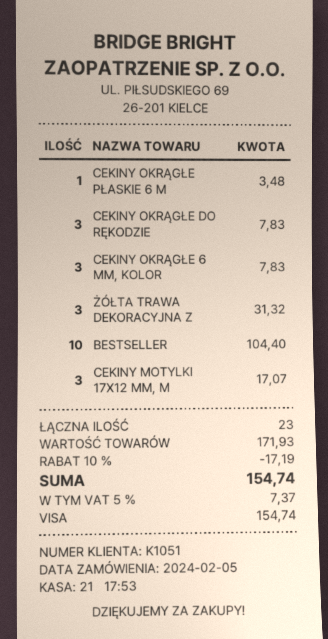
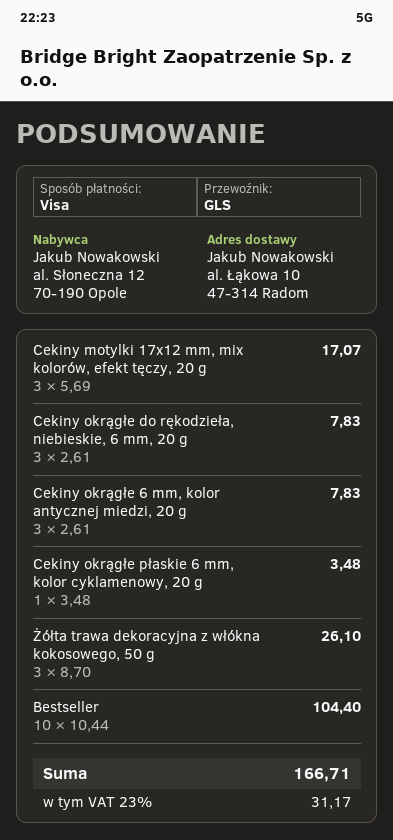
ŻÓŁTA TRAWA DEKORACYJNA Z: 3 for 31.32 -> 3 for 26.10
discount: 10% = 17.19 -> none
tax: 5% = 7.37 -> 23% = 31.17
total: 154.74 -> 166.71

